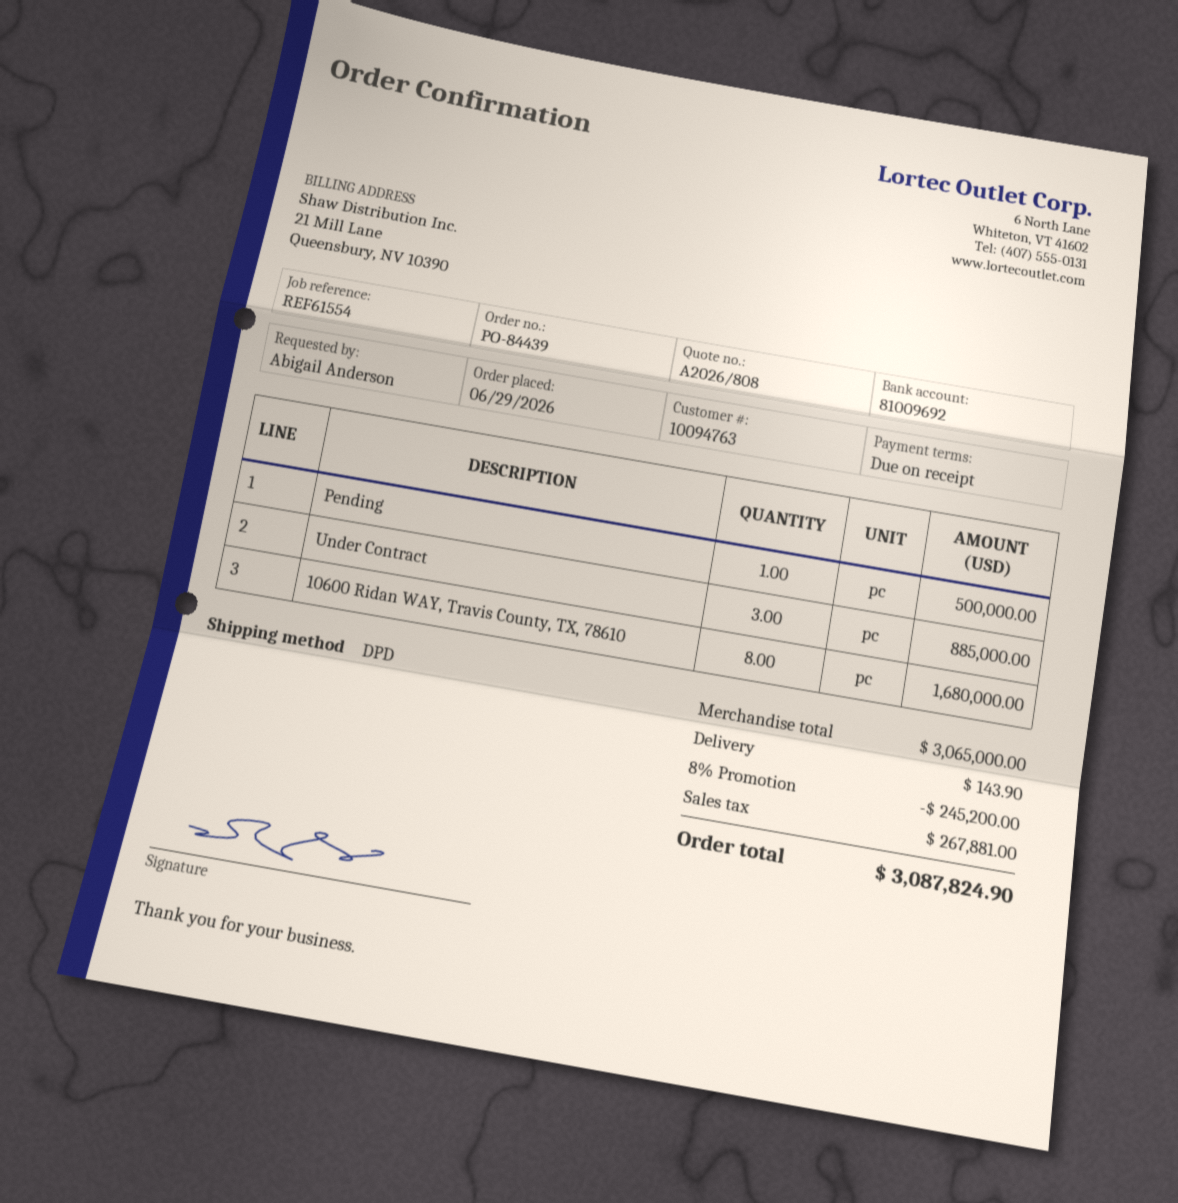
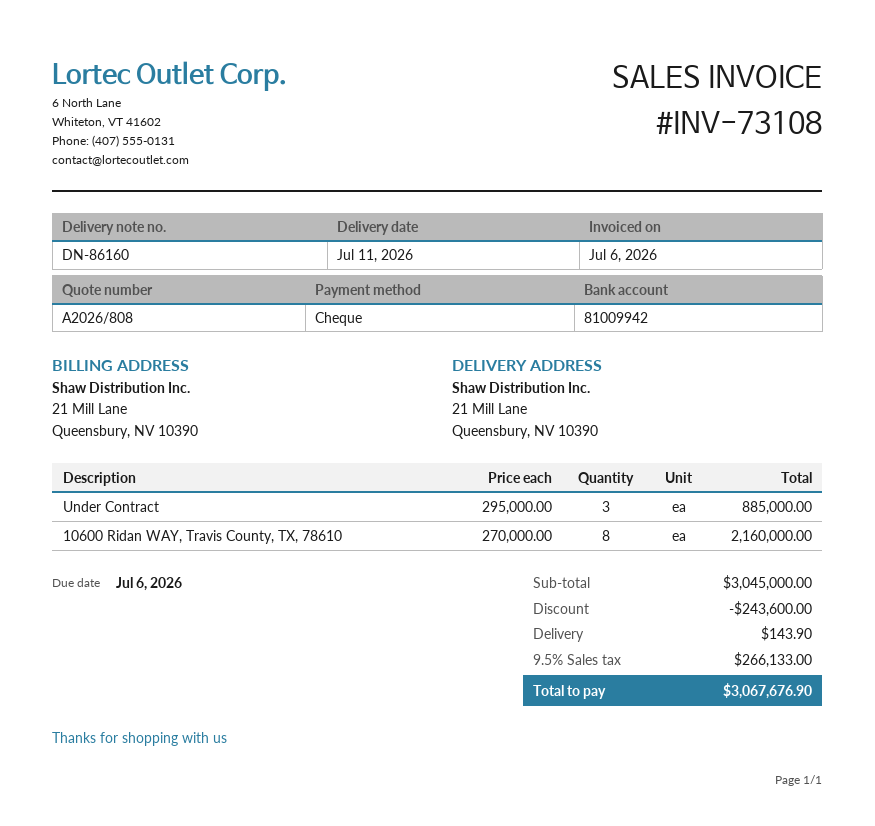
bank account: 81009692 -> 81009942
Pending: 1 for 500000.00 -> none
10600 Ridan WAY, Travis County, TX, 78610: 8 for 1680000.00 -> 8 for 2160000.00
subtotal: 3065000.00 -> 3045000.00
discount: 245200.00 -> 243600.00
tax: 267881.00 -> 266133.00
total: 3087824.90 -> 3067676.90

